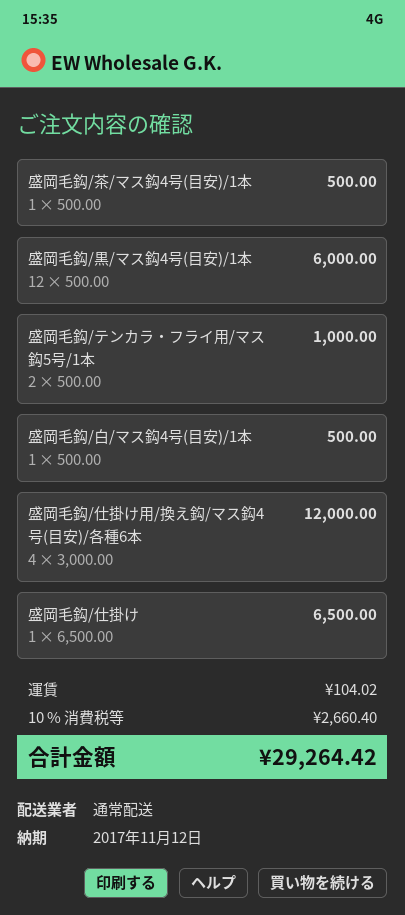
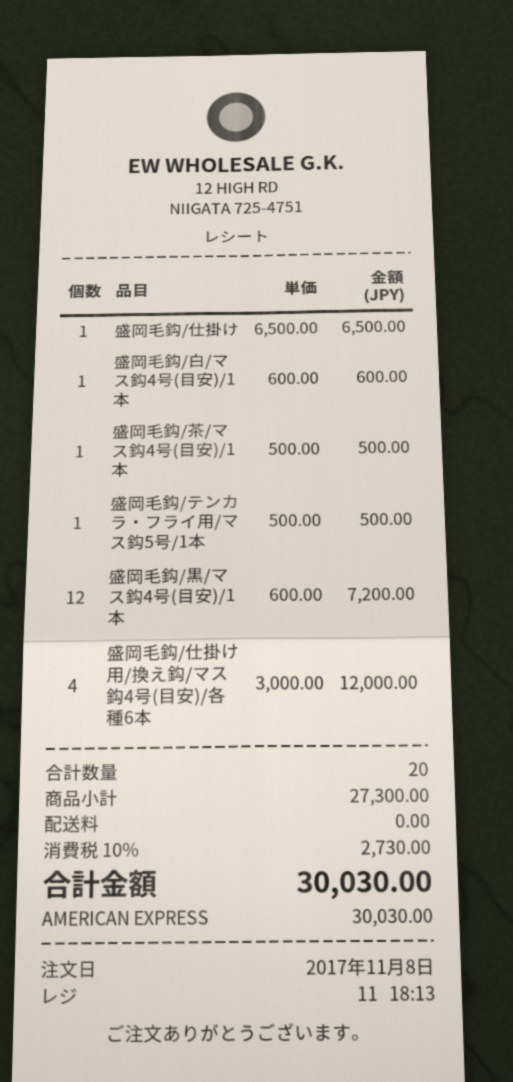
盛岡毛鈎/黒/マス鈎4号(目安)/1本: 12 x 500.00 = 6000.00 -> 12 x 600.00 = 7200.00
盛岡毛鈎/テンカラ・フライ用/マス鈎5号/1本: 2 x 500.00 = 1000.00 -> 1 x 500.00 = 500.00
盛岡毛鈎/白/マス鈎4号(目安)/1本: 1 x 500.00 = 500.00 -> 1 x 600.00 = 600.00
shipping: 104.02 -> 0.00
tax: 10% = 2660.40 -> 10% = 2730.00
total: 29264.42 -> 30030.00

